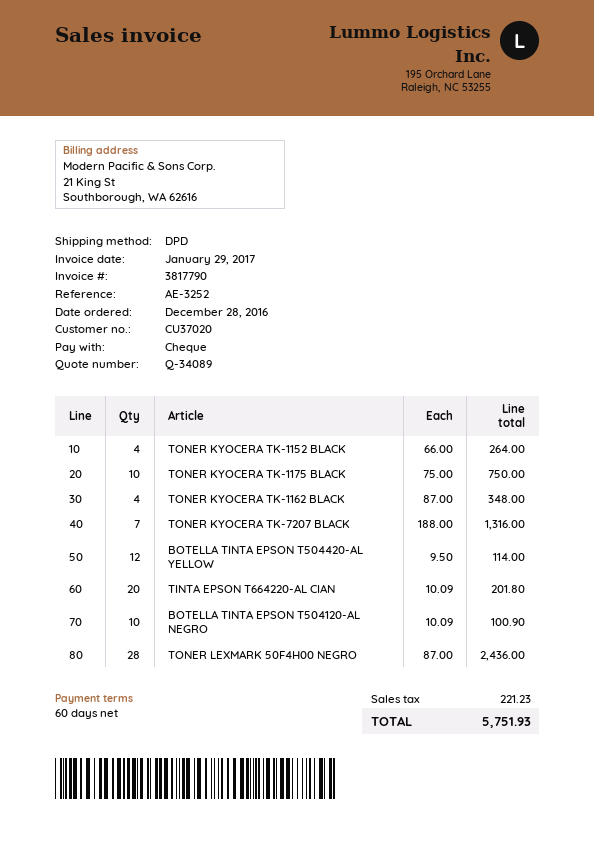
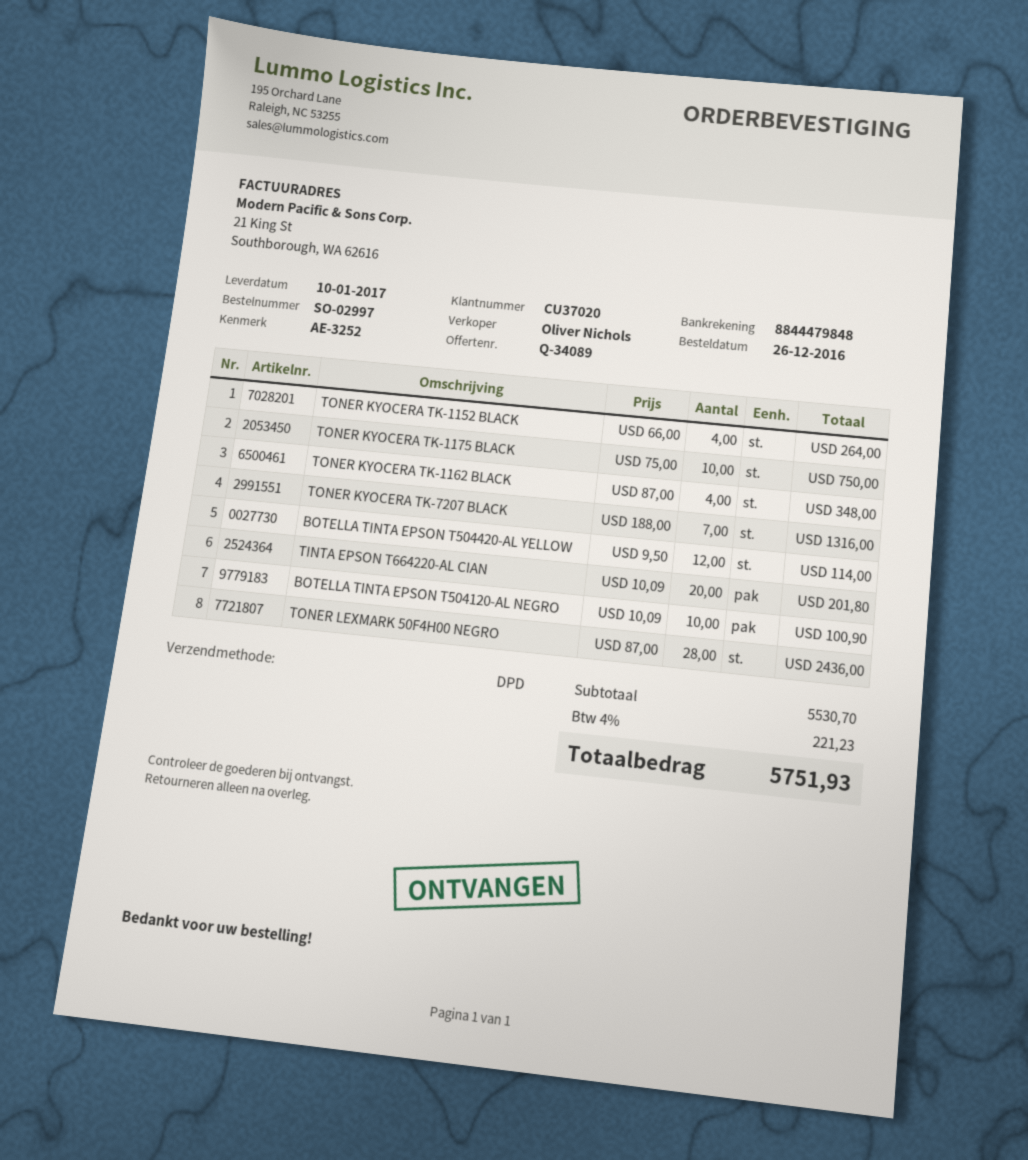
order date: 2016-12-28 -> 2016-12-26

